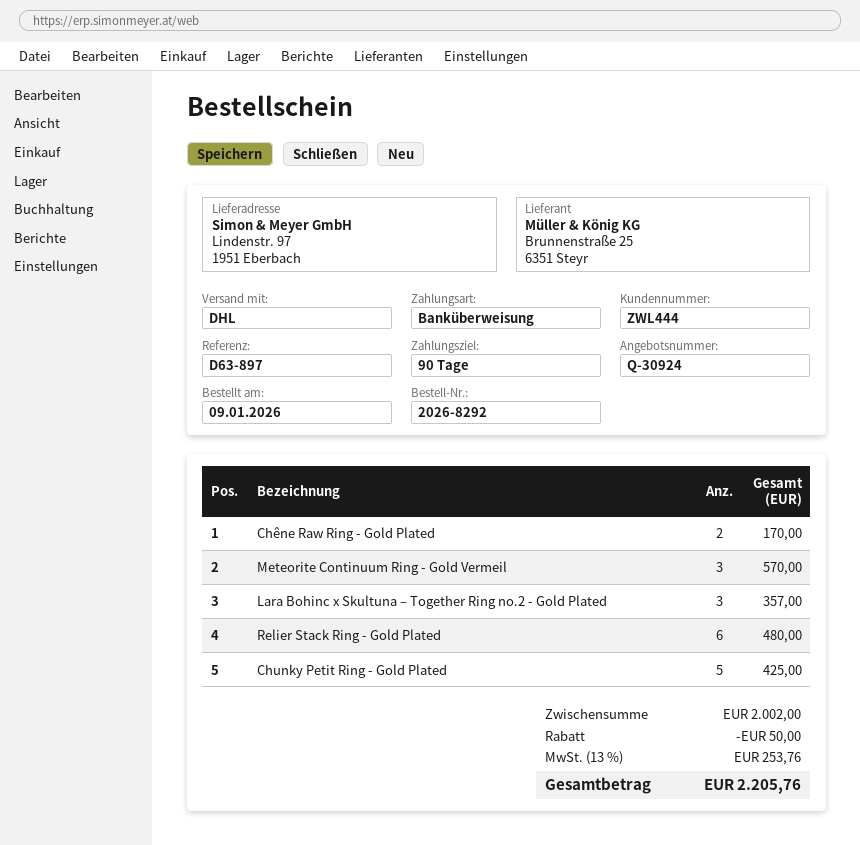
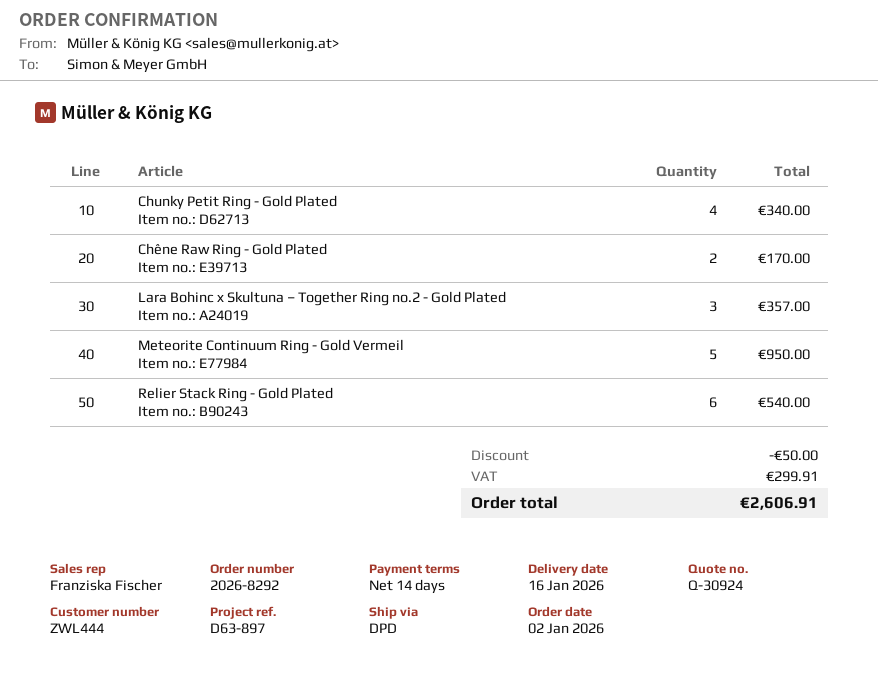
order date: 2026-01-09 -> 2026-01-02
payment terms: 90 days -> 14 days
shipping method: DHL -> DPD
Meteorite Continuum Ring - Gold Vermeil: 3 for 570.00 -> 5 for 950.00
Relier Stack Ring - Gold Plated: 6 for 480.00 -> 6 for 540.00
Chunky Petit Ring - Gold Plated: 5 for 425.00 -> 4 for 340.00
tax: 253.76 -> 299.91
total: 2205.76 -> 2606.91

